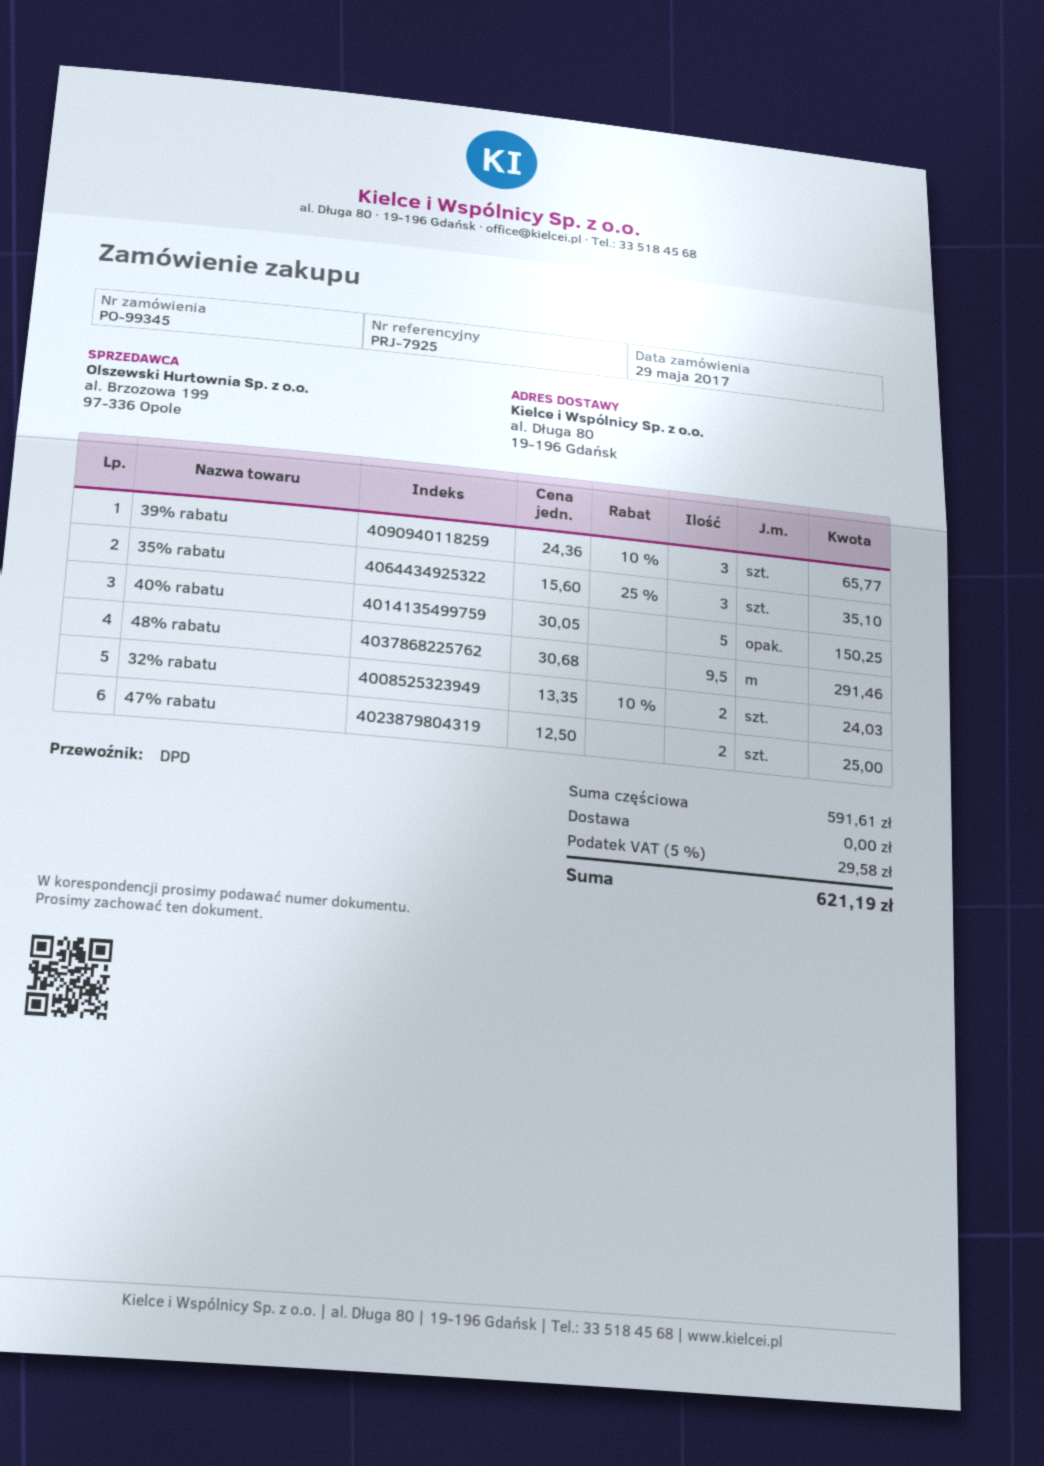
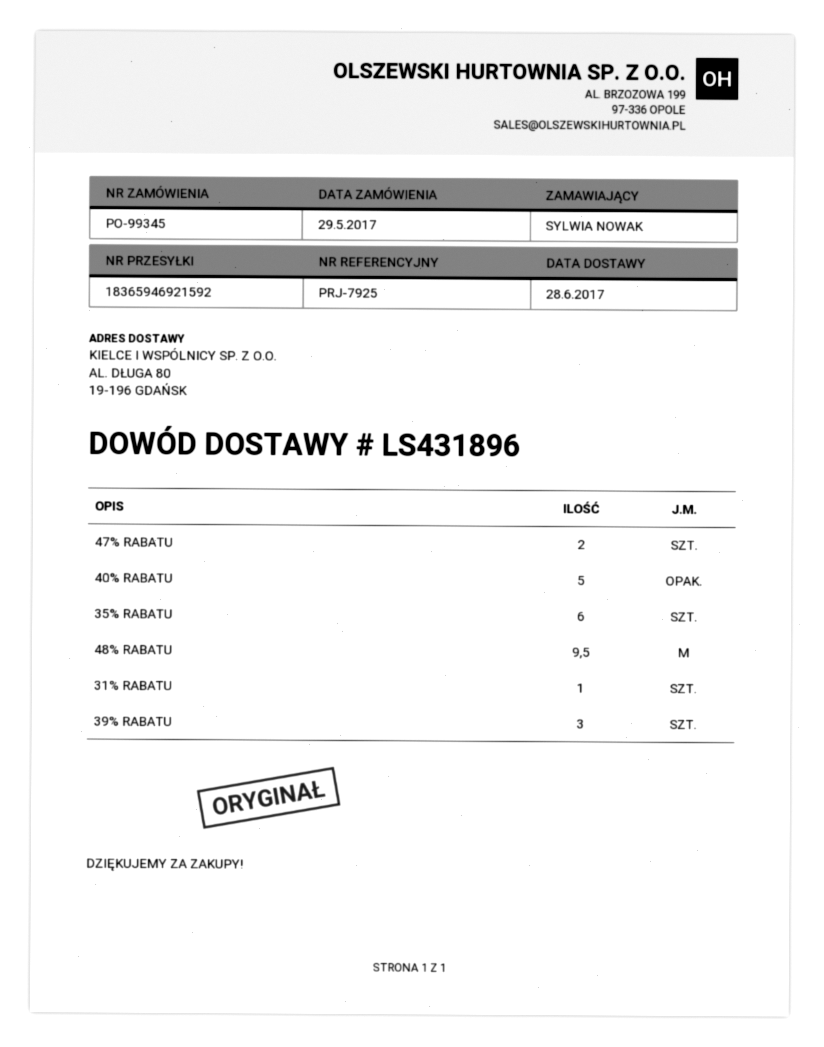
35% rabatu: 3 -> 6
32% rabatu: 2 -> none
31% RABATU: none -> 1

